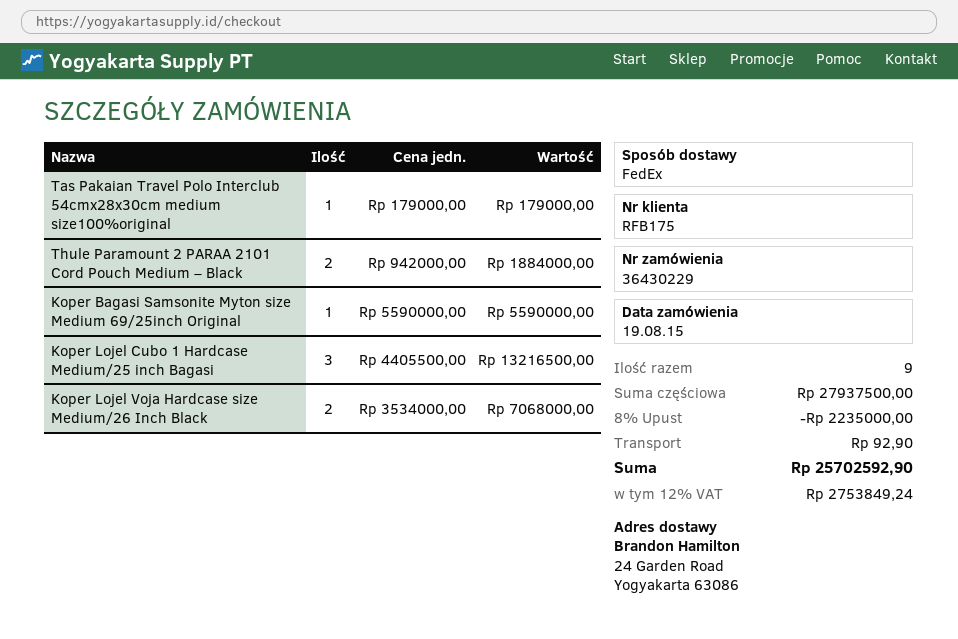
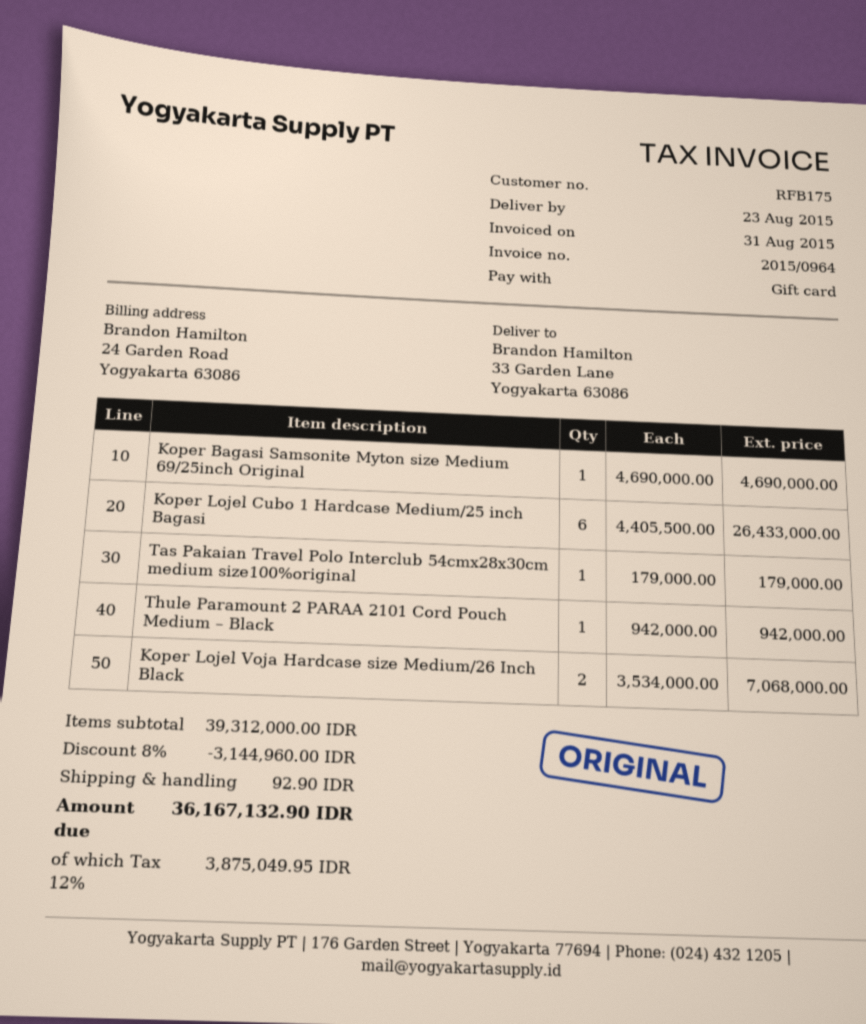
ship to: 24 Garden Road, Yogyakarta 63086 -> 33 Garden Lane, Yogyakarta 63086
Thule Paramount 2 PARAA 2101 Cord Pouch Medium – Black: 2 x 942000.00 = 1884000.00 -> 1 x 942000.00 = 942000.00
Koper Bagasi Samsonite Myton size Medium 69/25inch Original: 1 x 5590000.00 = 5590000.00 -> 1 x 4690000.00 = 4690000.00
Koper Lojel Cubo 1 Hardcase Medium/25 inch Bagasi: 3 x 4405500.00 = 13216500.00 -> 6 x 4405500.00 = 26433000.00
subtotal: 27937500.00 -> 39312000.00
discount: 8% = 2235000.00 -> 8% = 3144960.00
tax: 12% = 2753849.24 -> 12% = 3875049.95
total: 25702592.90 -> 36167132.90

